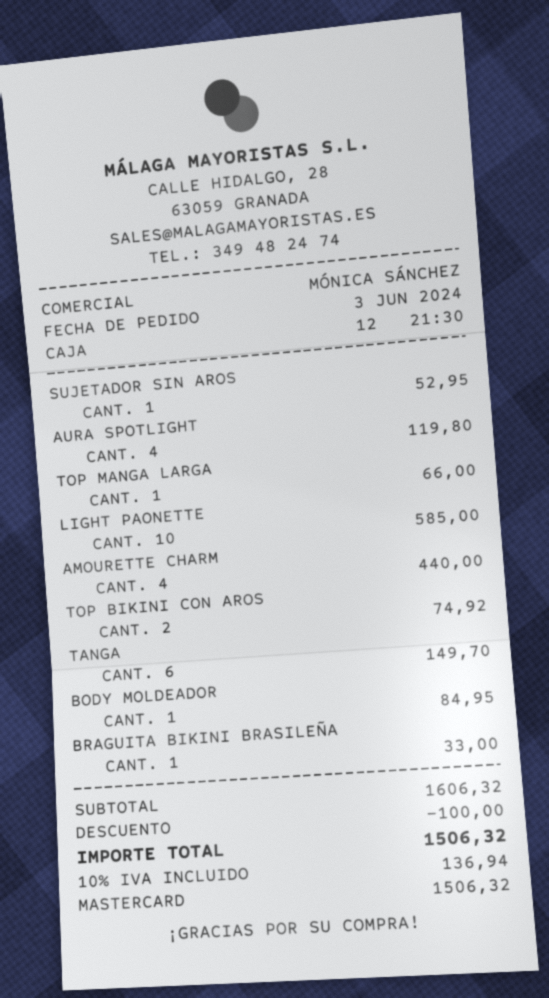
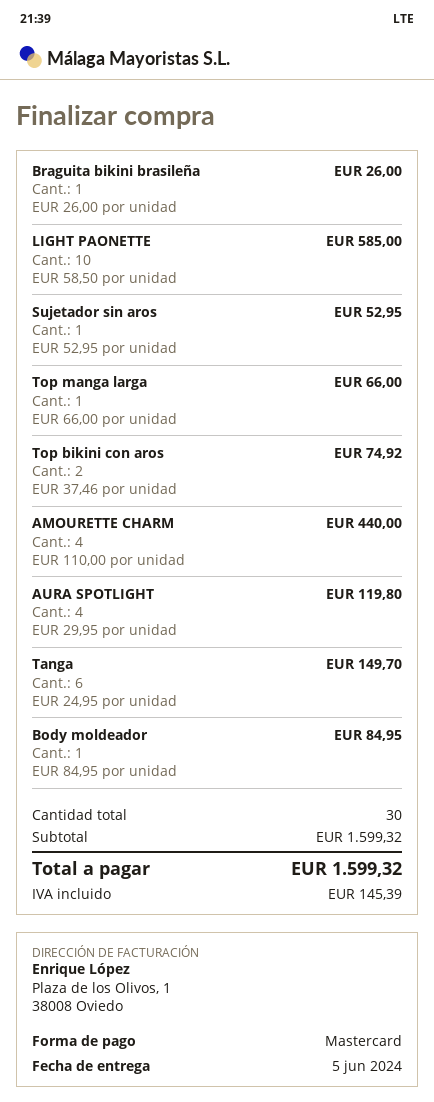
BRAGUITA BIKINI BRASILEÑA: 1 for 33.00 -> 1 for 26.00
subtotal: 1606.32 -> 1599.32
discount: 100.00 -> none
tax: 136.94 -> 145.39
total: 1506.32 -> 1599.32

